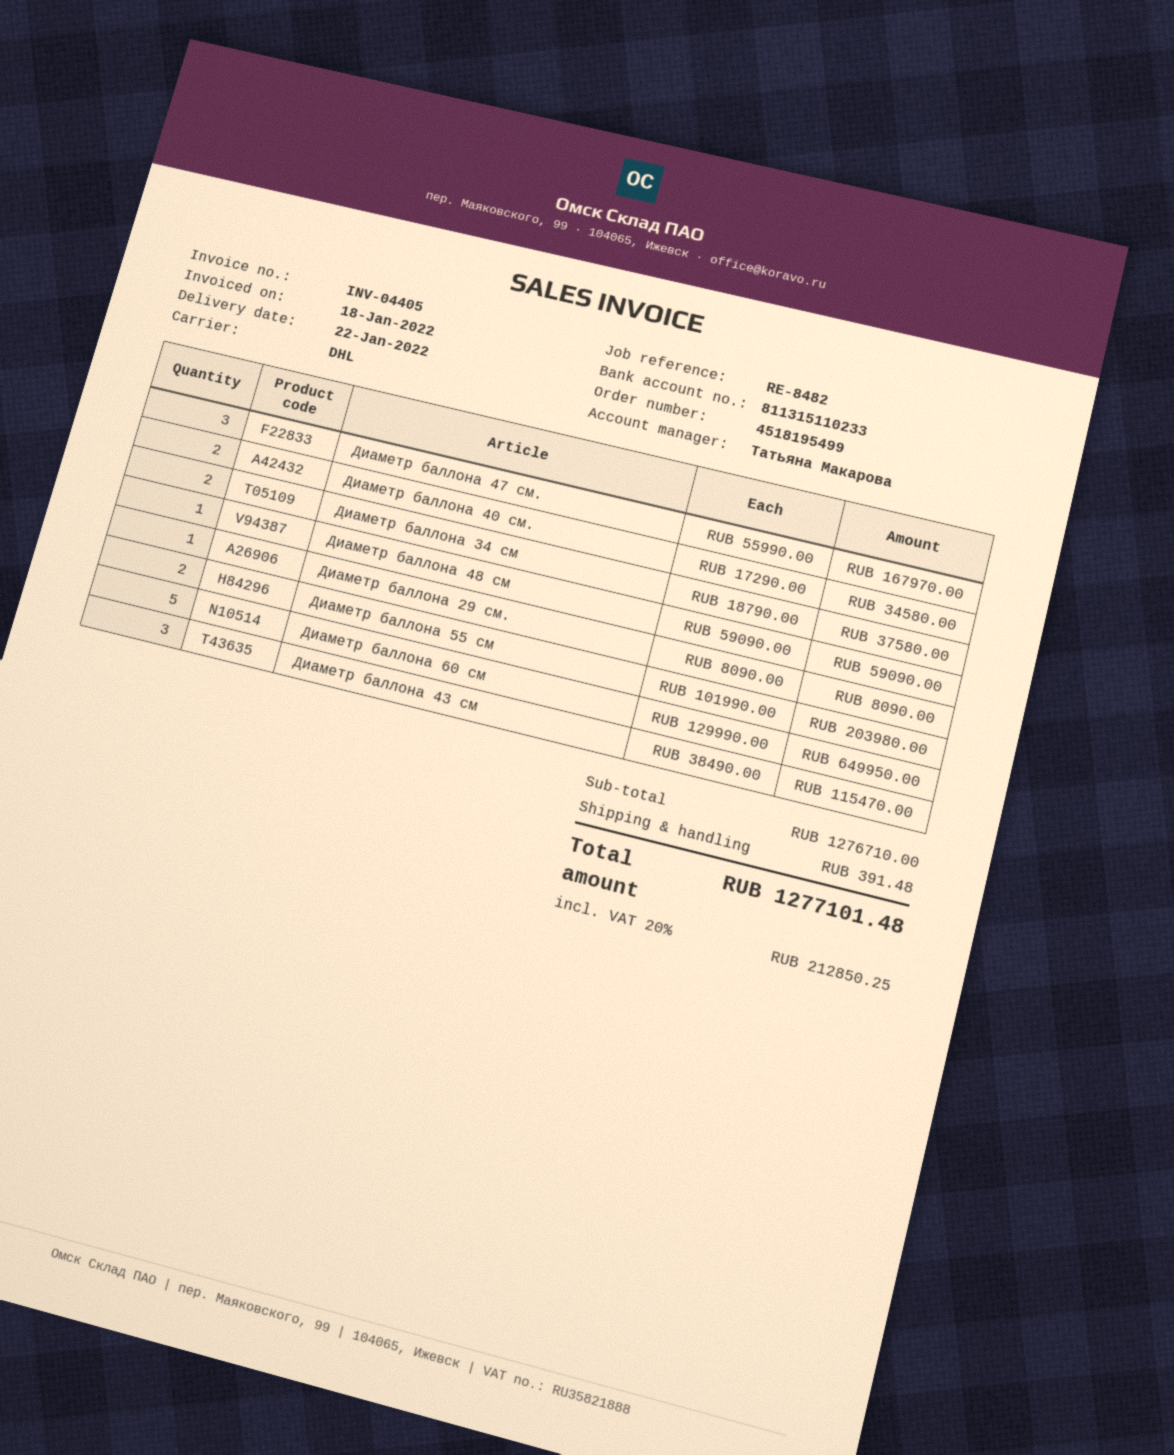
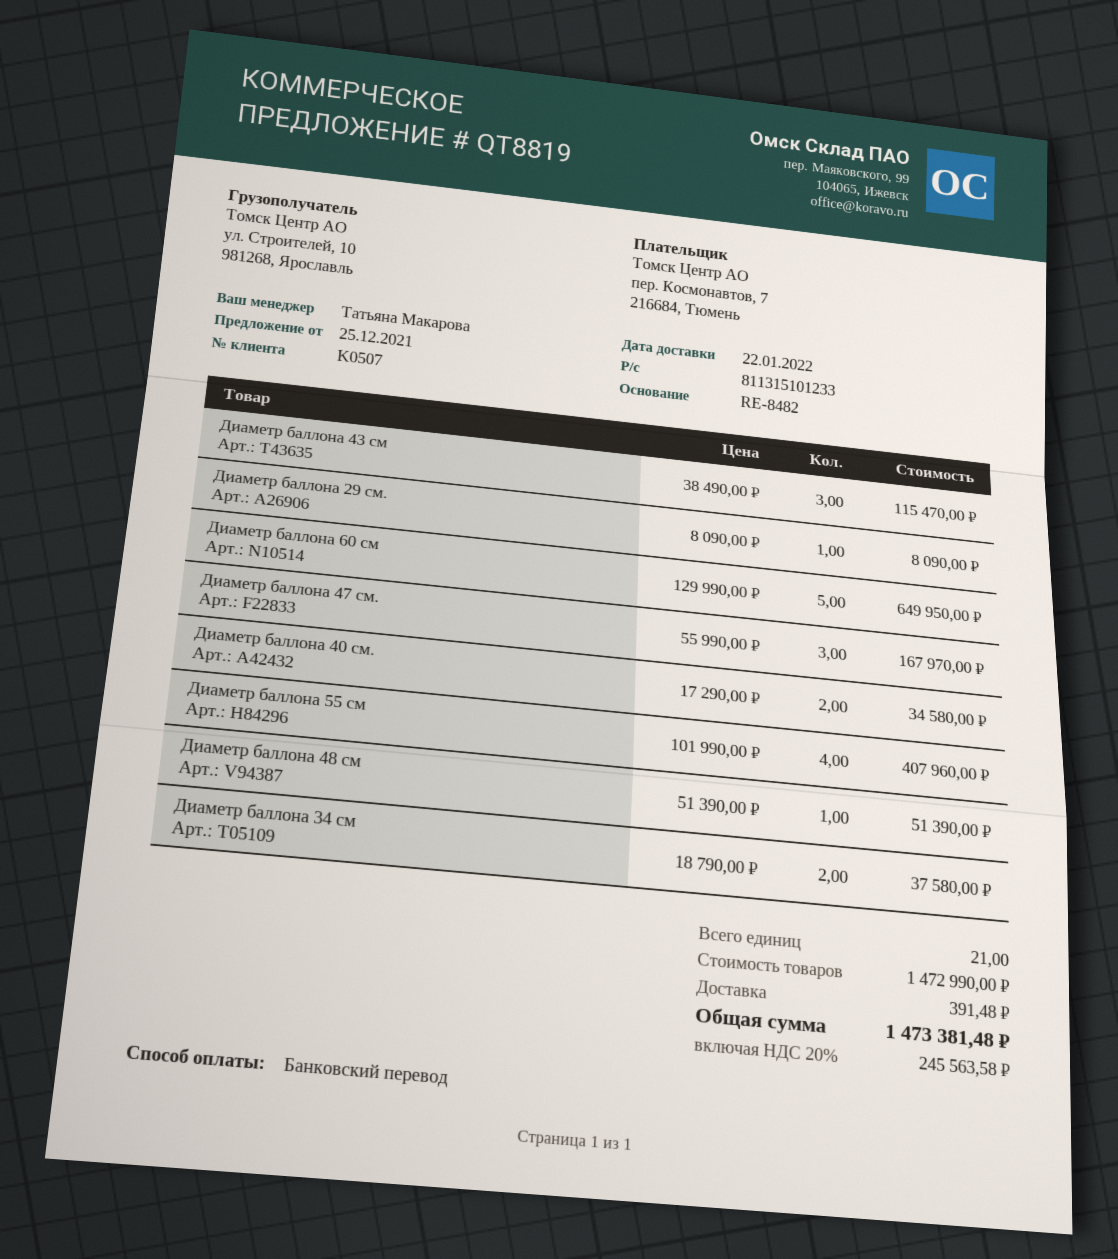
bank account: 811315110233 -> 811315101233
Диаметр баллона 48 см: 1 x 59090.00 = 59090.00 -> 1 x 51390.00 = 51390.00
Диаметр баллона 55 см: 2 x 101990.00 = 203980.00 -> 4 x 101990.00 = 407960.00
subtotal: 1276710.00 -> 1472990.00
tax: 20% = 212850.25 -> 20% = 245563.58
total: 1277101.48 -> 1473381.48

